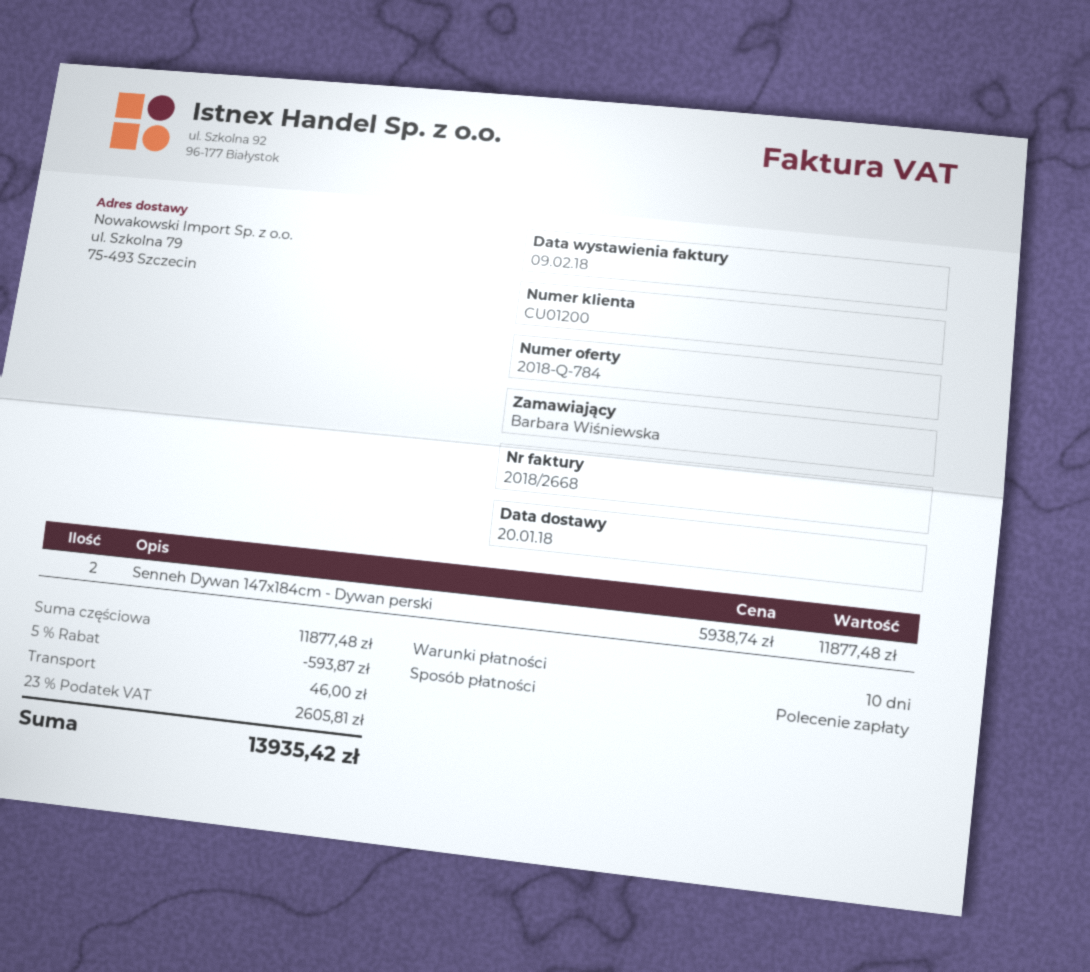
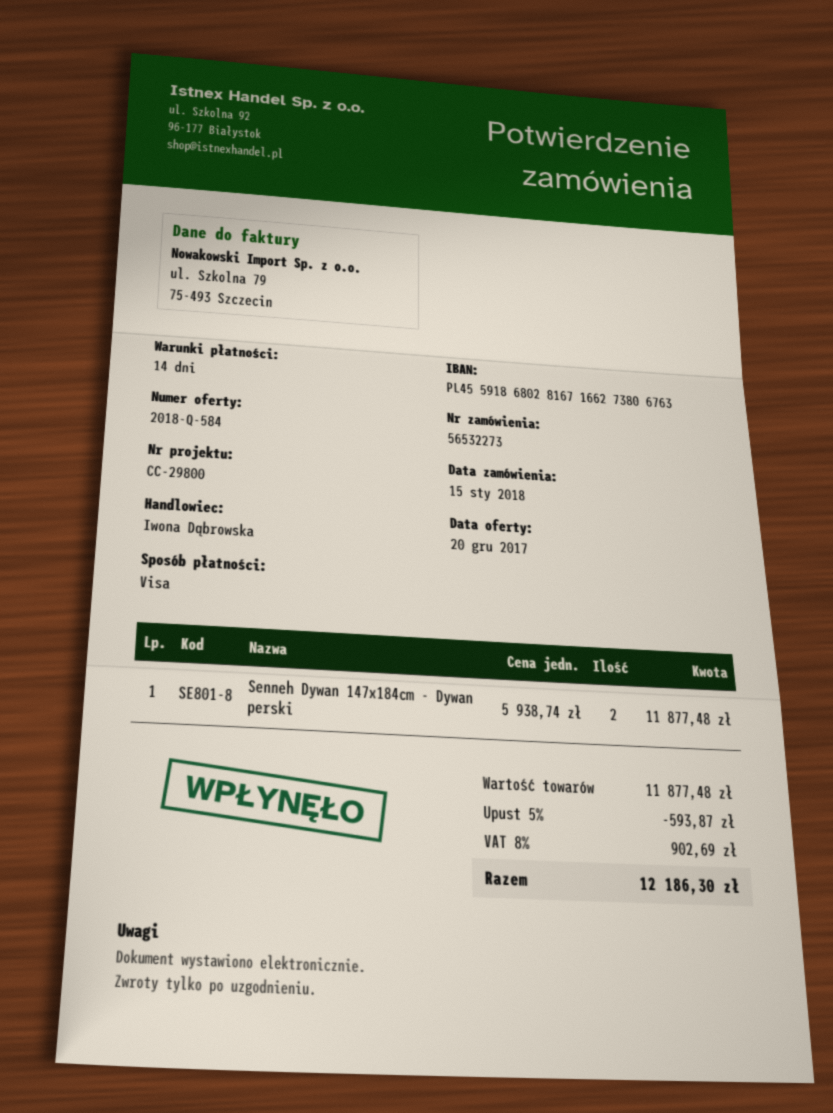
quote number: 2018-Q-784 -> 2018-Q-584
payment terms: 10 days -> 14 days
payment method: direct debit -> Visa
shipping: 46.00 -> none
tax: 23% = 2605.81 -> 8% = 902.69
total: 13935.42 -> 12186.30

